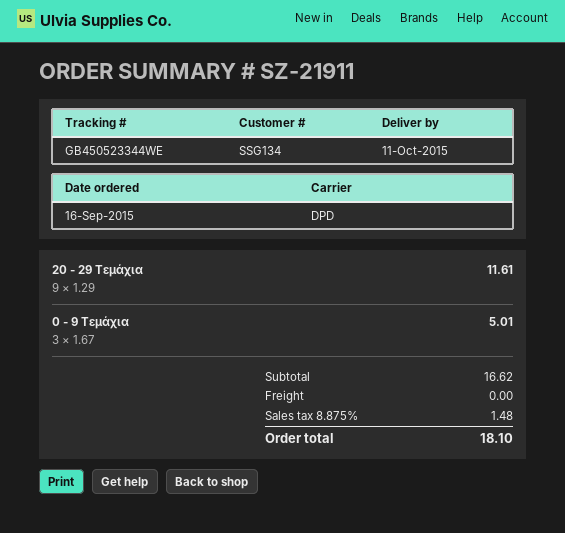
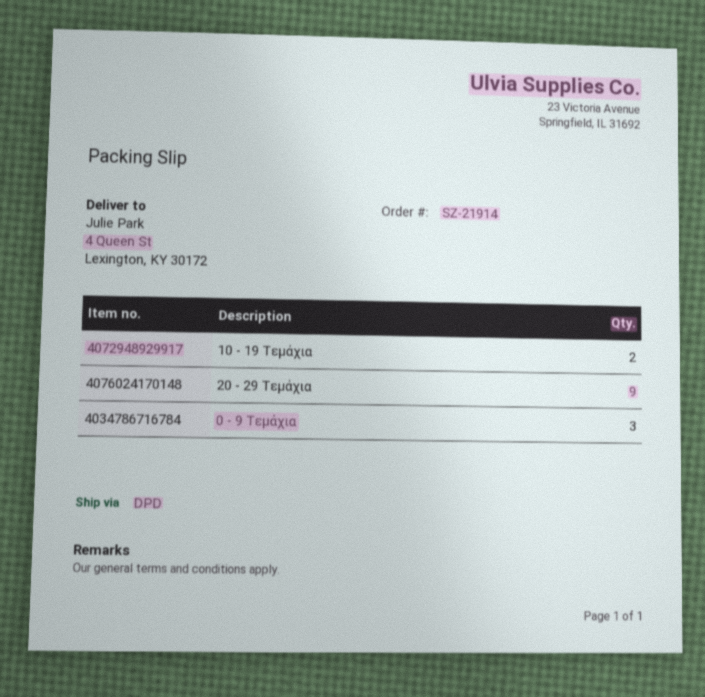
order number: SZ-21911 -> SZ-21914
10 - 19 Τεμάχια: none -> 2

